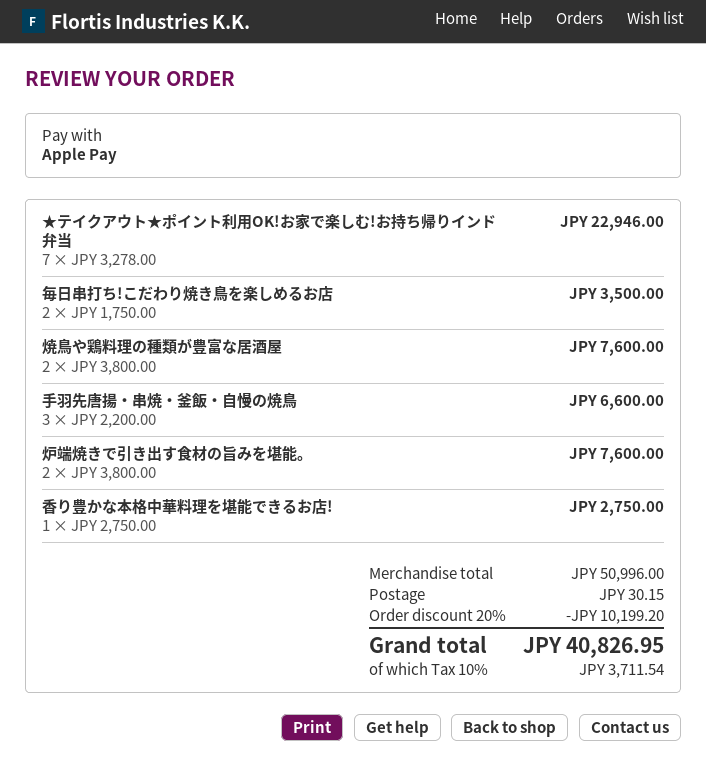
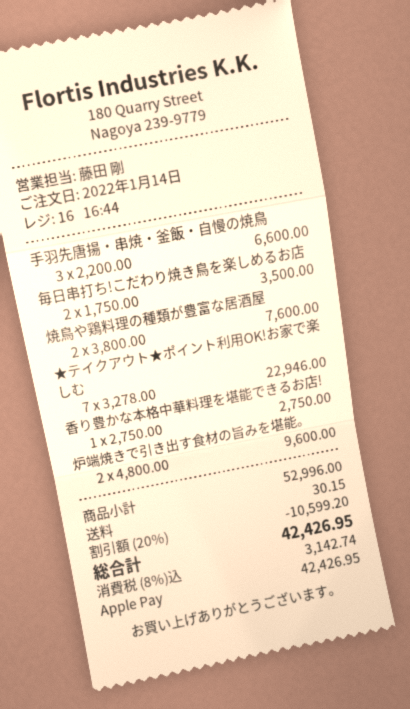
炉端焼きで引き出す食材の旨みを堪能。: 2 x 3800.00 = 7600.00 -> 2 x 4800.00 = 9600.00
subtotal: 50996.00 -> 52996.00
discount: 20% = 10199.20 -> 20% = 10599.20
tax: 10% = 3711.54 -> 8% = 3142.74
total: 40826.95 -> 42426.95

